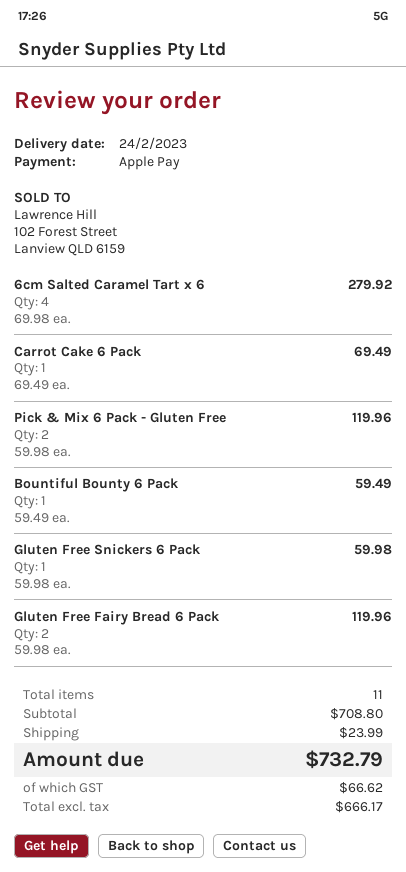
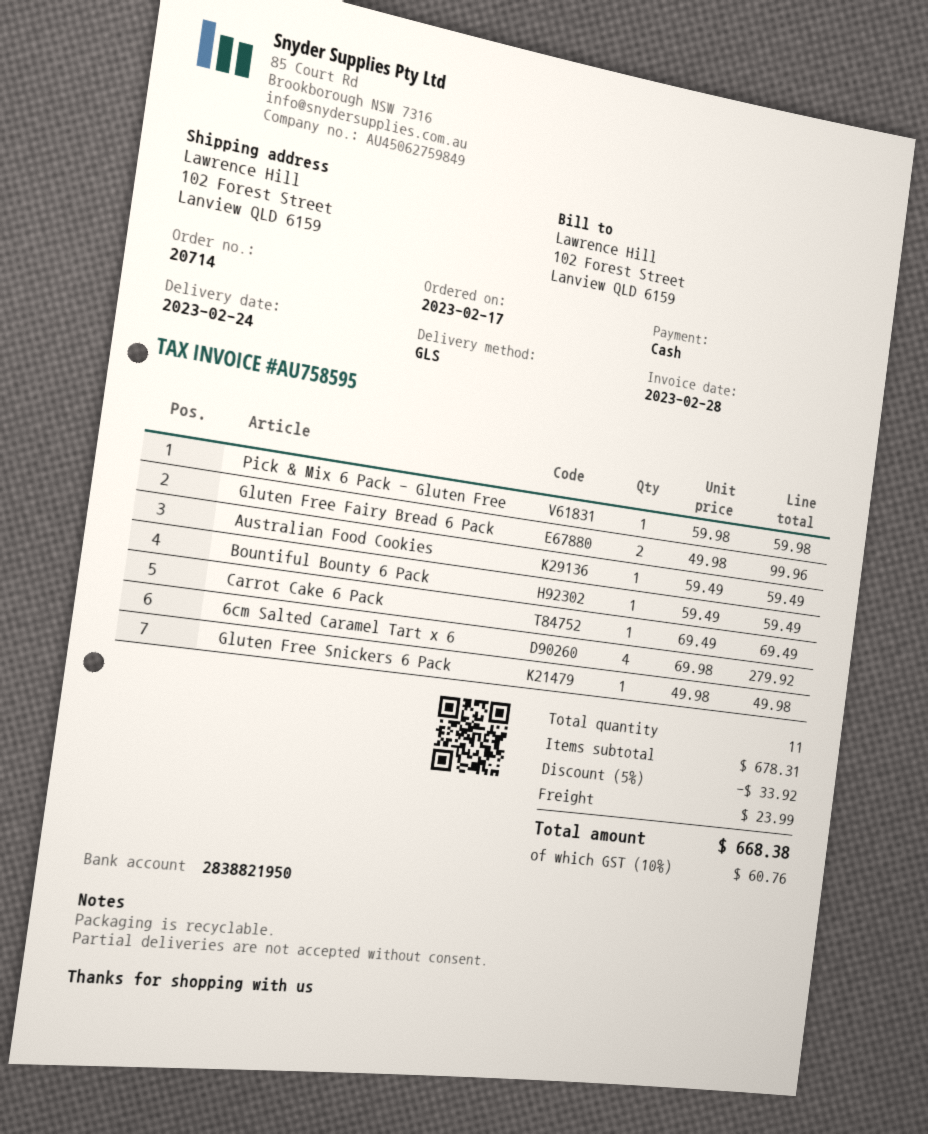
payment method: Apple Pay -> cash
Pick & Mix 6 Pack - Gluten Free: 2 x 59.98 = 119.96 -> 1 x 59.98 = 59.98
Gluten Free Snickers 6 Pack: 1 x 59.98 = 59.98 -> 1 x 49.98 = 49.98
Gluten Free Fairy Bread 6 Pack: 2 x 59.98 = 119.96 -> 2 x 49.98 = 99.96
Australian Food Cookies: none -> 1 x 59.49 = 59.49
subtotal: 708.80 -> 678.31
discount: none -> 5% = 33.92
tax: 66.62 -> 60.76
total: 732.79 -> 668.38

